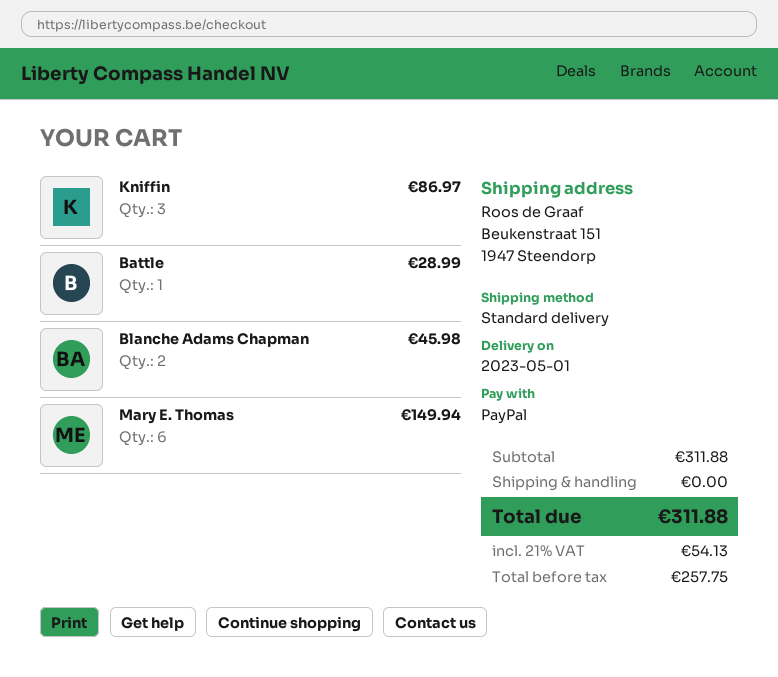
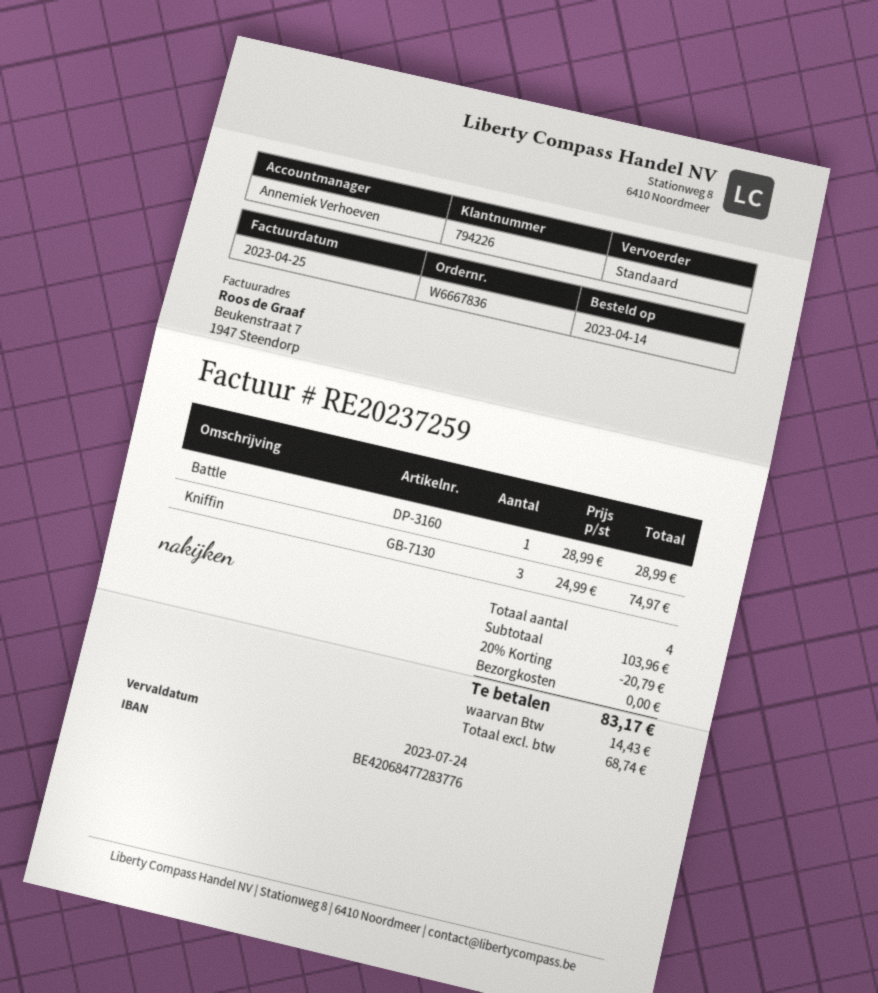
Kniffin: 3 for 86.97 -> 3 for 74.97
Blanche Adams Chapman: 2 for 45.98 -> none
Mary E. Thomas: 6 for 149.94 -> none
subtotal: 311.88 -> 103.96
discount: none -> 20% = 20.79
net: 257.75 -> 68.74
tax: 54.13 -> 14.43
total: 311.88 -> 83.17

